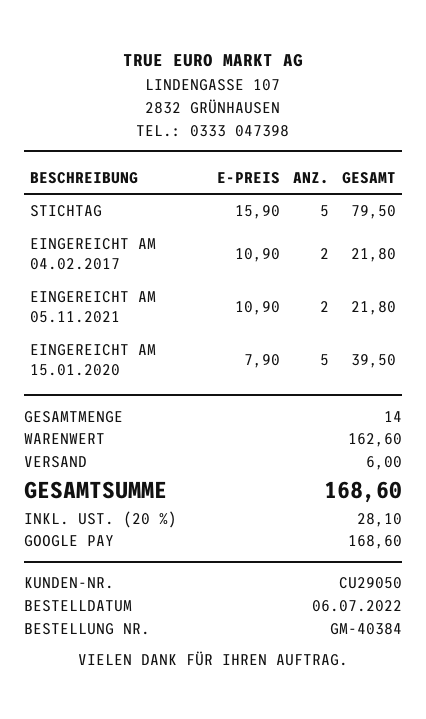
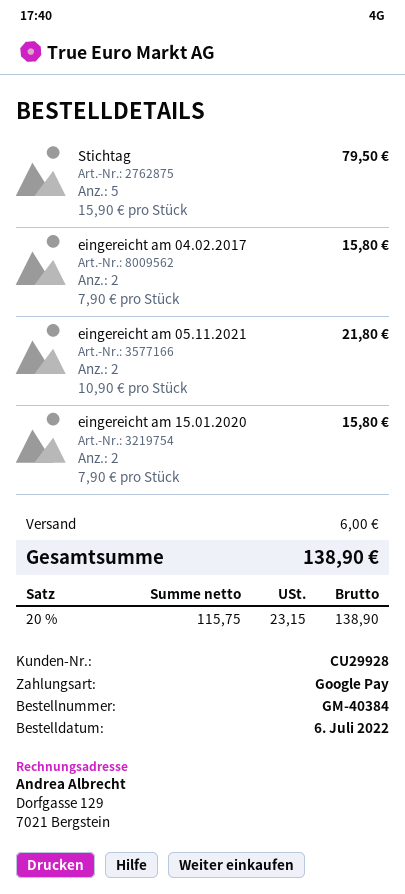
customer number: CU29050 -> CU29928
EINGEREICHT AM 04.02.2017: 2 x 10.90 = 21.80 -> 2 x 7.90 = 15.80
EINGEREICHT AM 15.01.2020: 5 x 7.90 = 39.50 -> 2 x 7.90 = 15.80
tax: 20% = 28.10 -> 20% = 23.15
total: 168.60 -> 138.90

